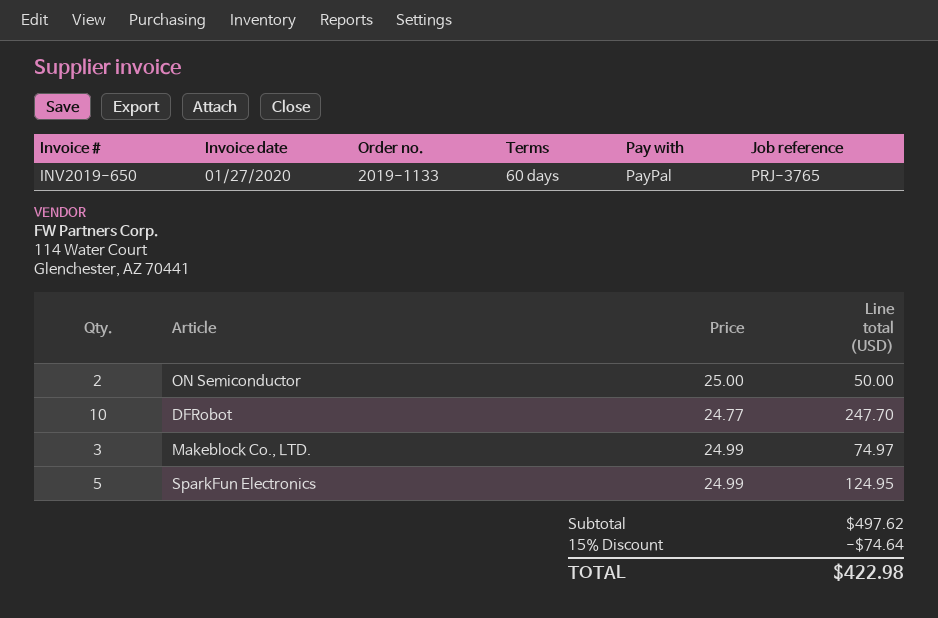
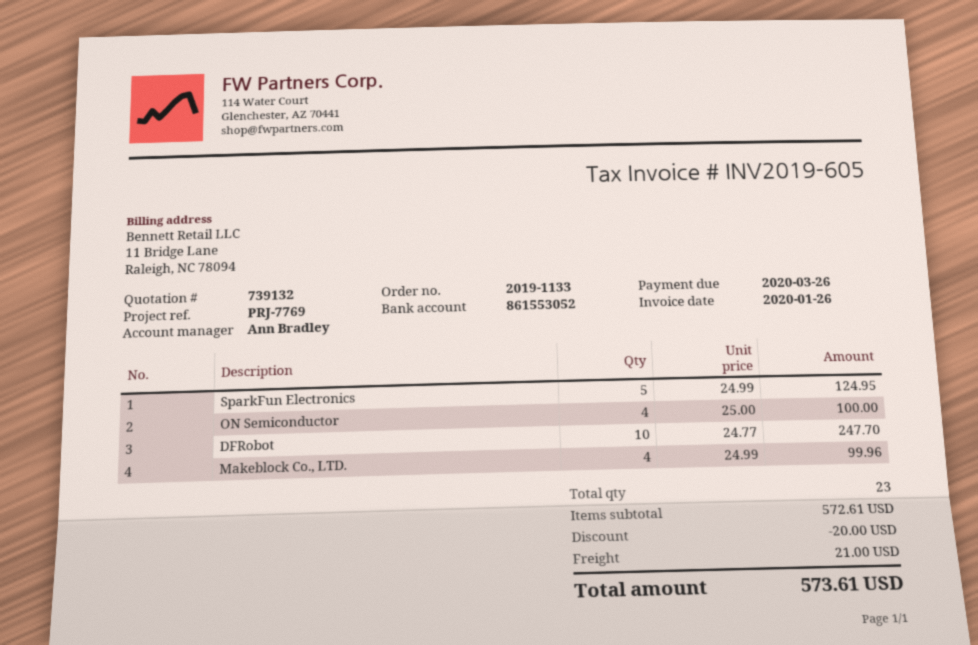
invoice number: INV2019-650 -> INV2019-605
invoice date: 2020-01-27 -> 2020-01-26
reference: PRJ-3765 -> PRJ-7769
ON Semiconductor: 2 x 25.00 = 50.00 -> 4 x 25.00 = 100.00
Makeblock Co., LTD.: 3 x 24.99 = 74.97 -> 4 x 24.99 = 99.96
subtotal: 497.62 -> 572.61
discount: 74.64 -> 20.00
shipping: none -> 21.00
total: 422.98 -> 573.61

